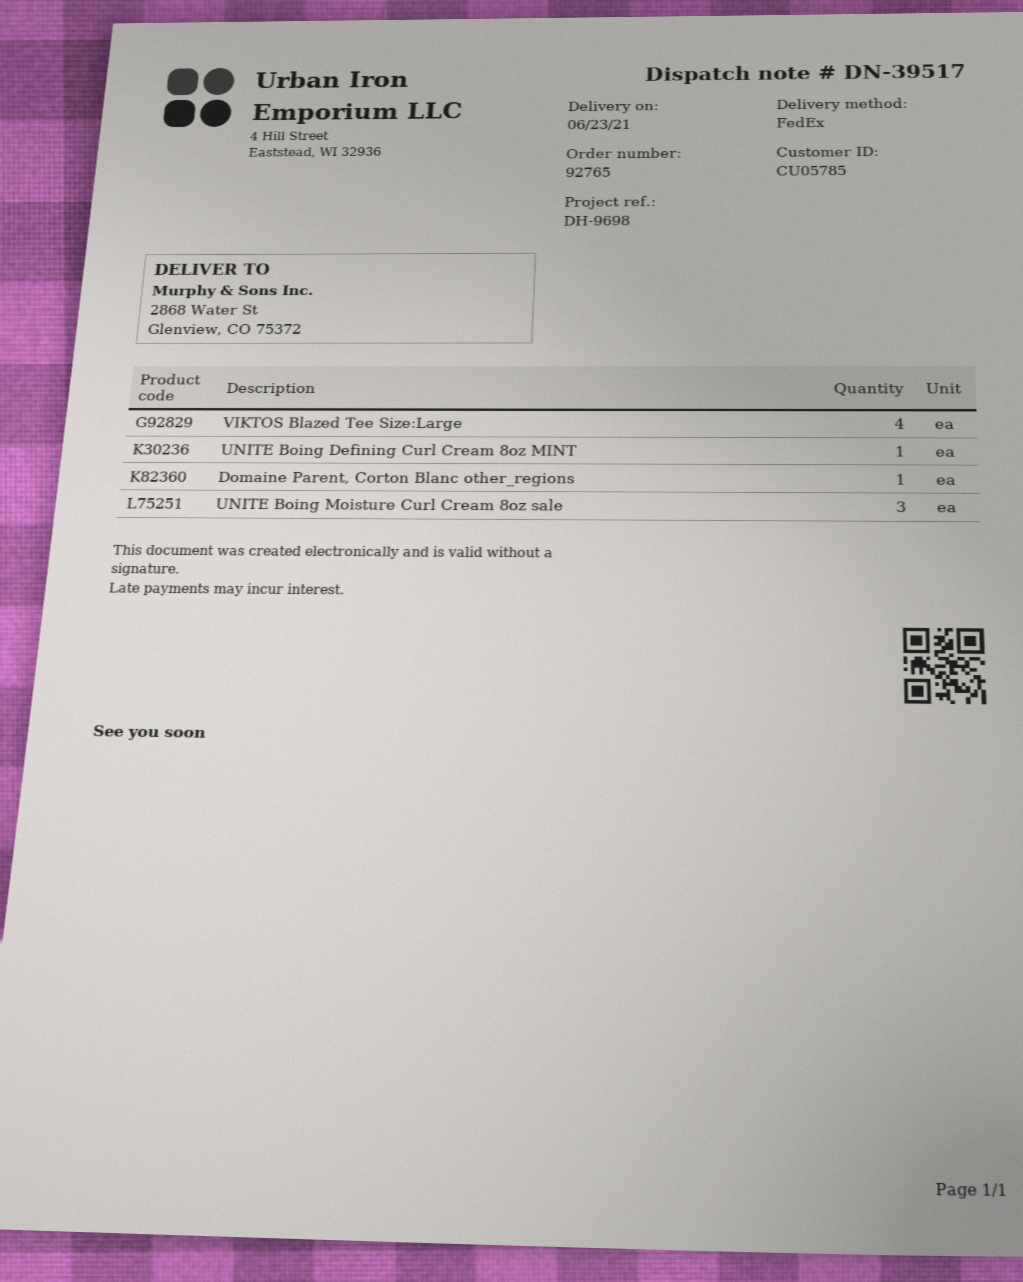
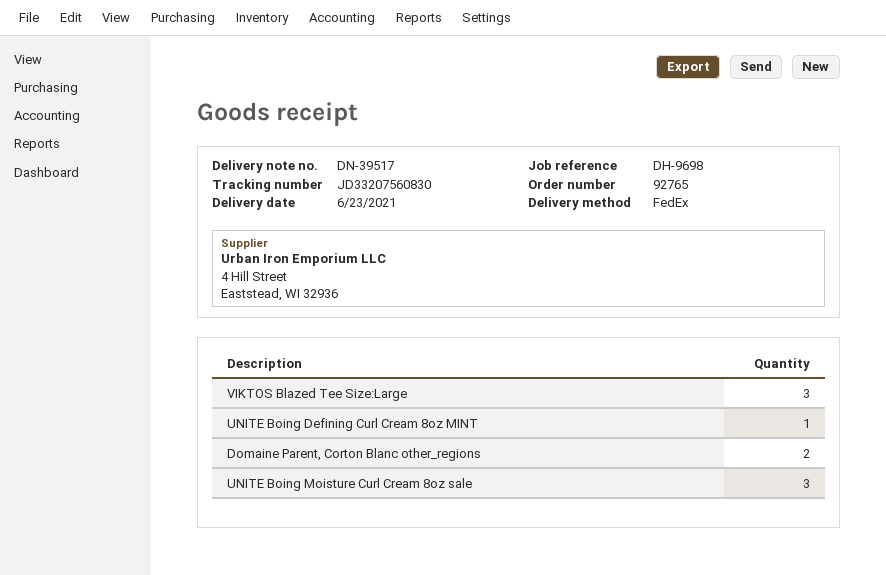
VIKTOS Blazed Tee Size:Large: 4 -> 3
Domaine Parent, Corton Blanc other_regions: 1 -> 2

